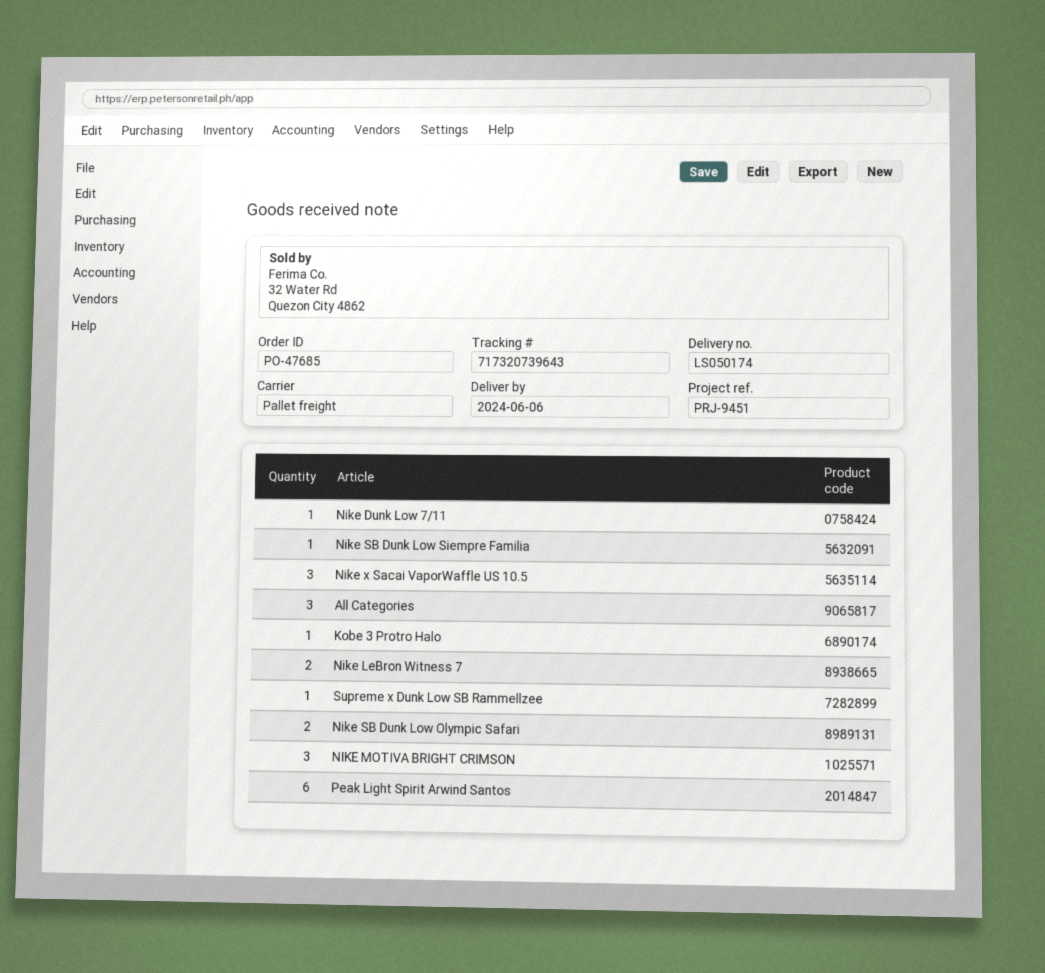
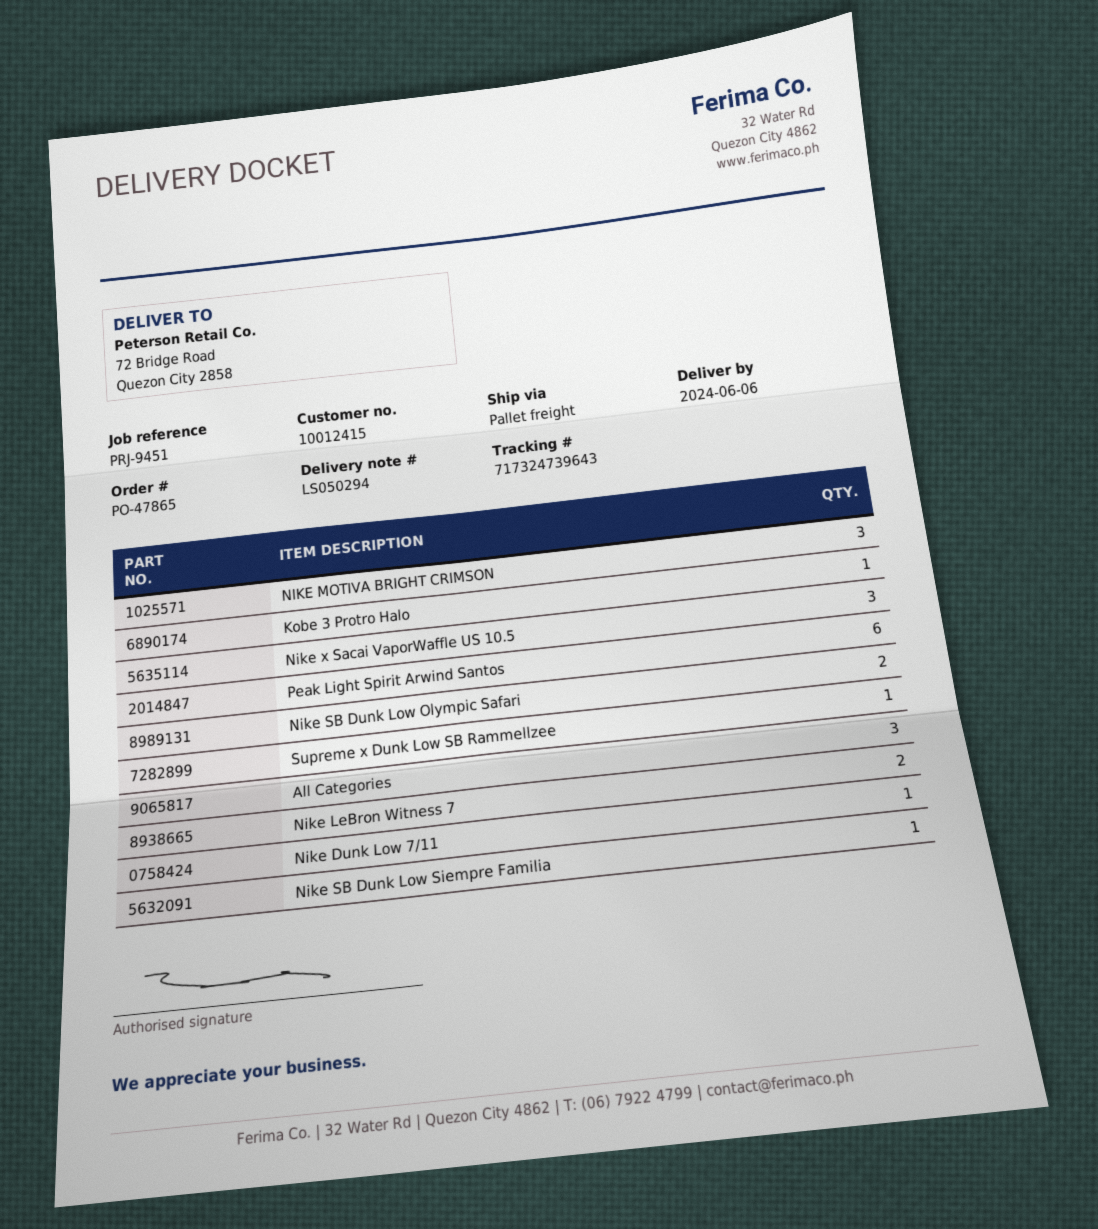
order number: PO-47685 -> PO-47865
delivery note number: LS050174 -> LS050294
tracking number: 717320739643 -> 717324739643

